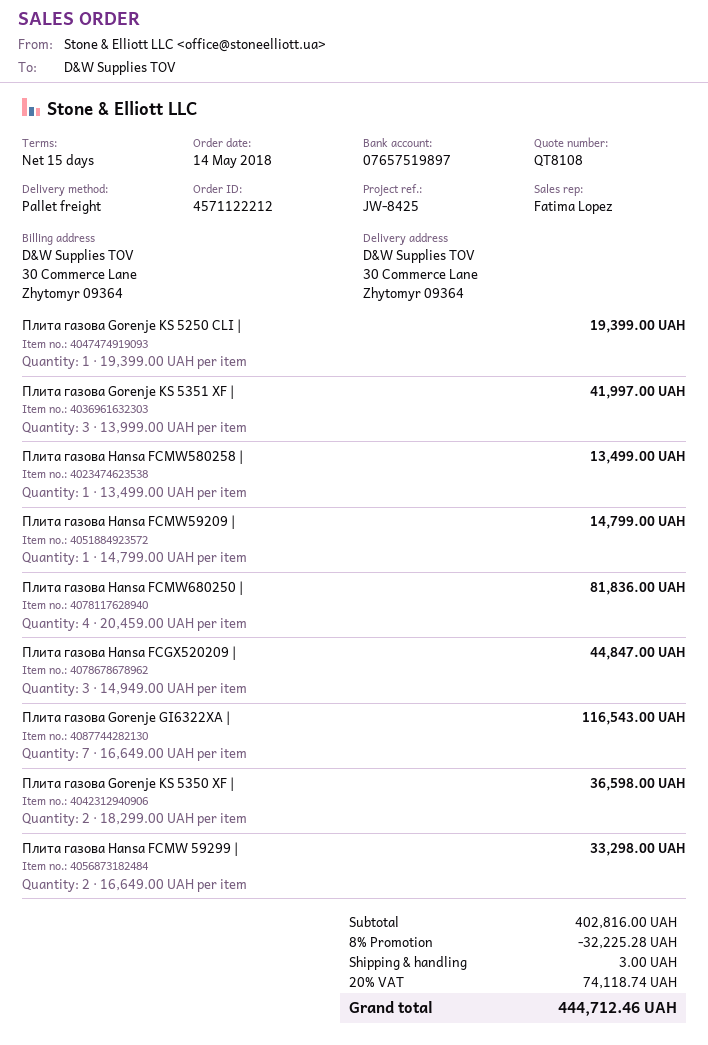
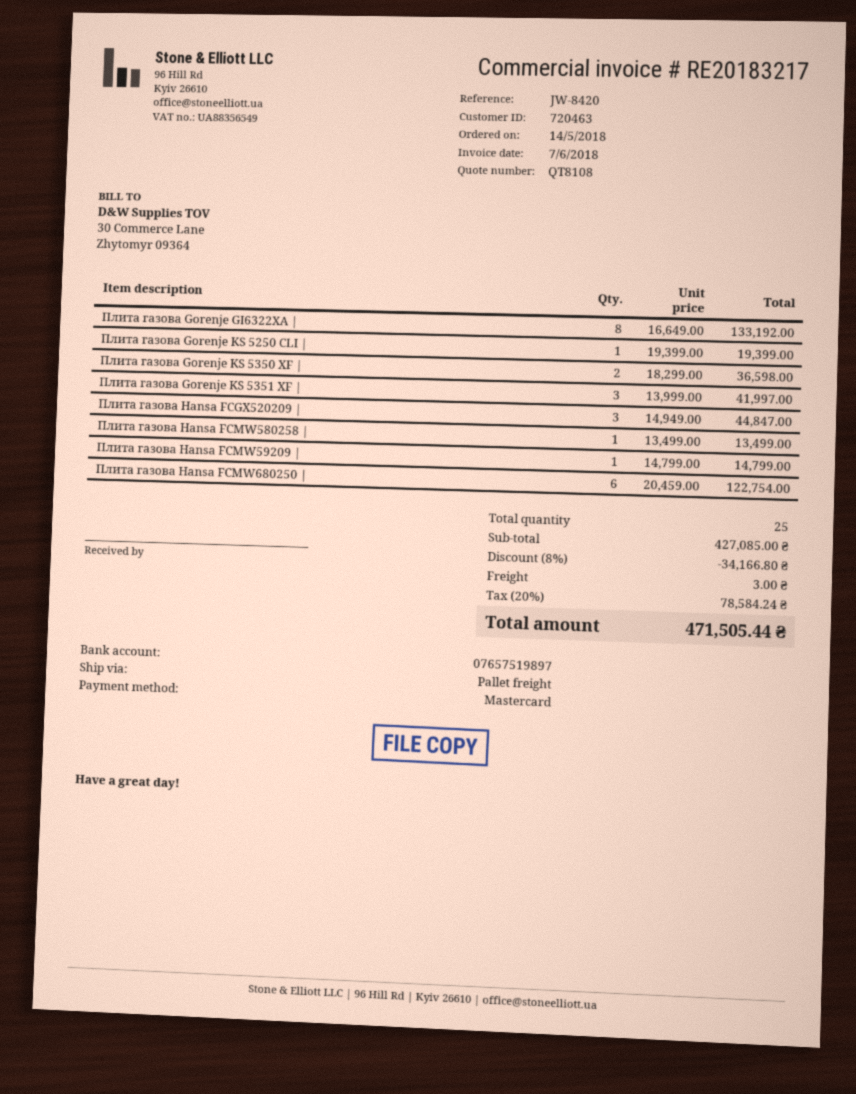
reference: JW-8425 -> JW-8420
Плита газова Hansa FCMW680250 |: 4 x 20459.00 = 81836.00 -> 6 x 20459.00 = 122754.00
Плита газова Gorenje GI6322XA |: 7 x 16649.00 = 116543.00 -> 8 x 16649.00 = 133192.00
Плита газова Hansa FCMW 59299 |: 2 x 16649.00 = 33298.00 -> none
subtotal: 402816.00 -> 427085.00
discount: 8% = 32225.28 -> 8% = 34166.80
tax: 20% = 74118.74 -> 20% = 78584.24
total: 444712.46 -> 471505.44

